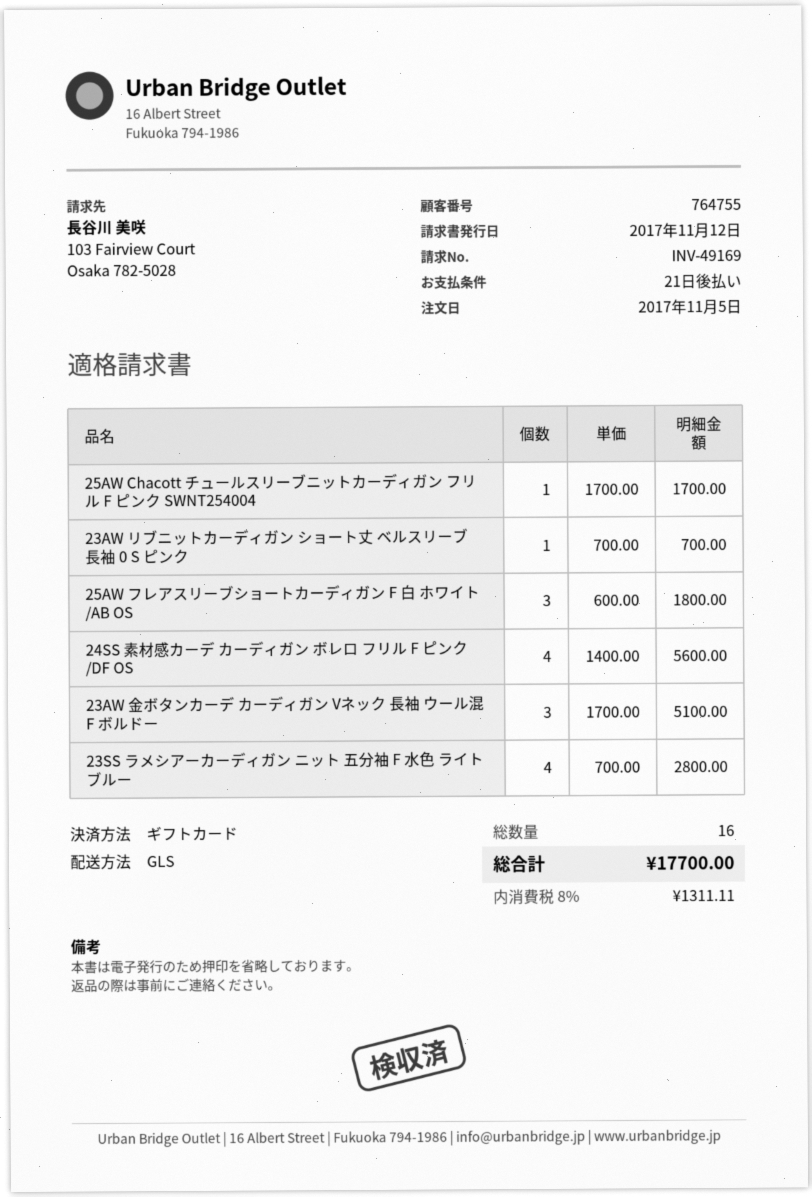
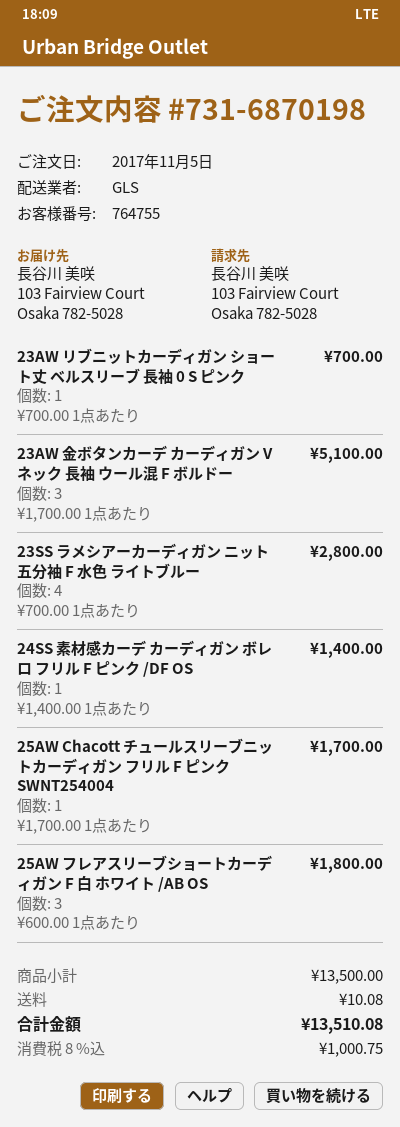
24SS 素材感カーデ カーディガン ボレロ フリル F ピンク /DF OS: 4 x 1400.00 = 5600.00 -> 1 x 1400.00 = 1400.00
shipping: none -> 10.08
tax: 8% = 1311.11 -> 8% = 1000.75
total: 17700.00 -> 13510.08

